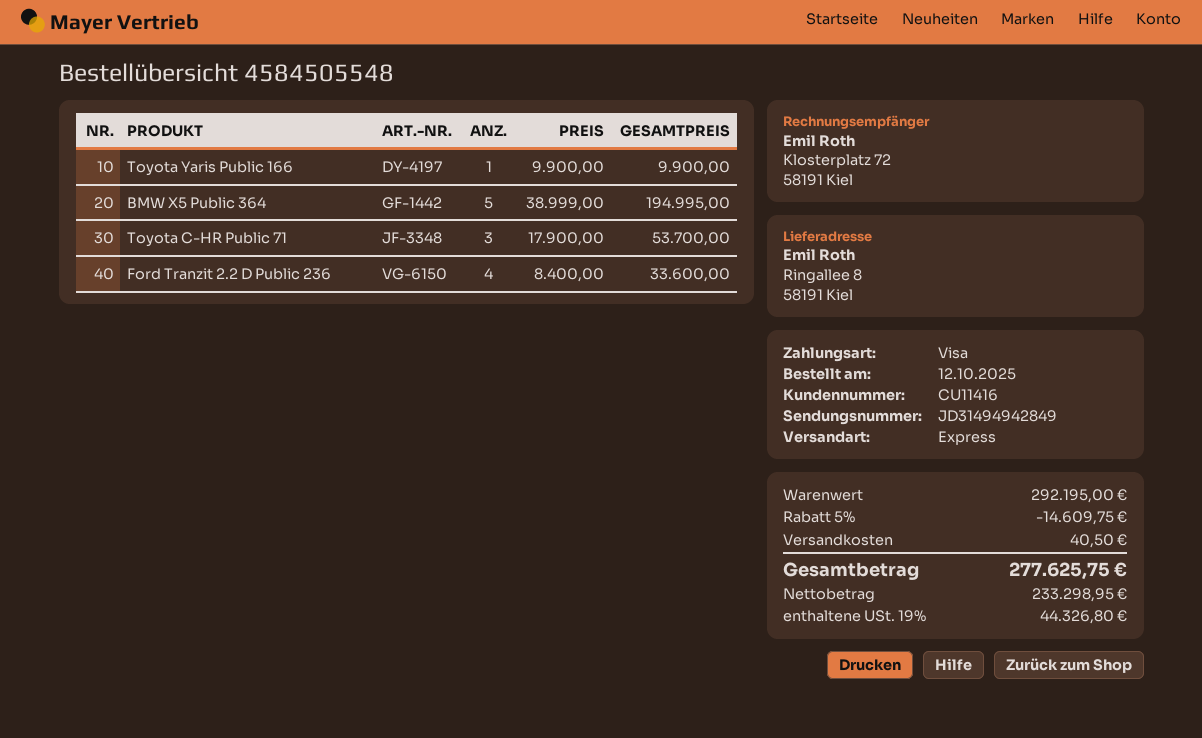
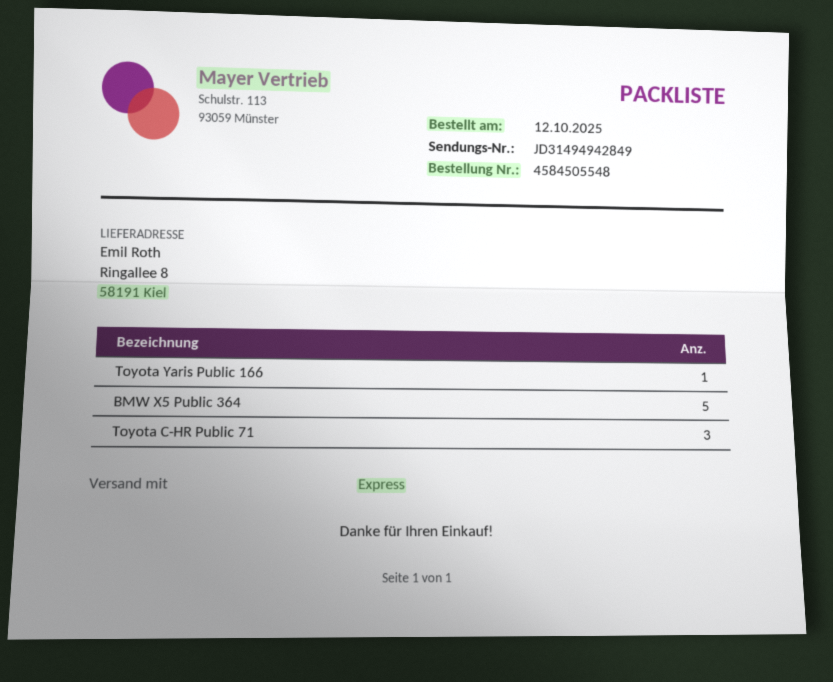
Ford Tranzit 2.2 D Public 236: 4 -> none

